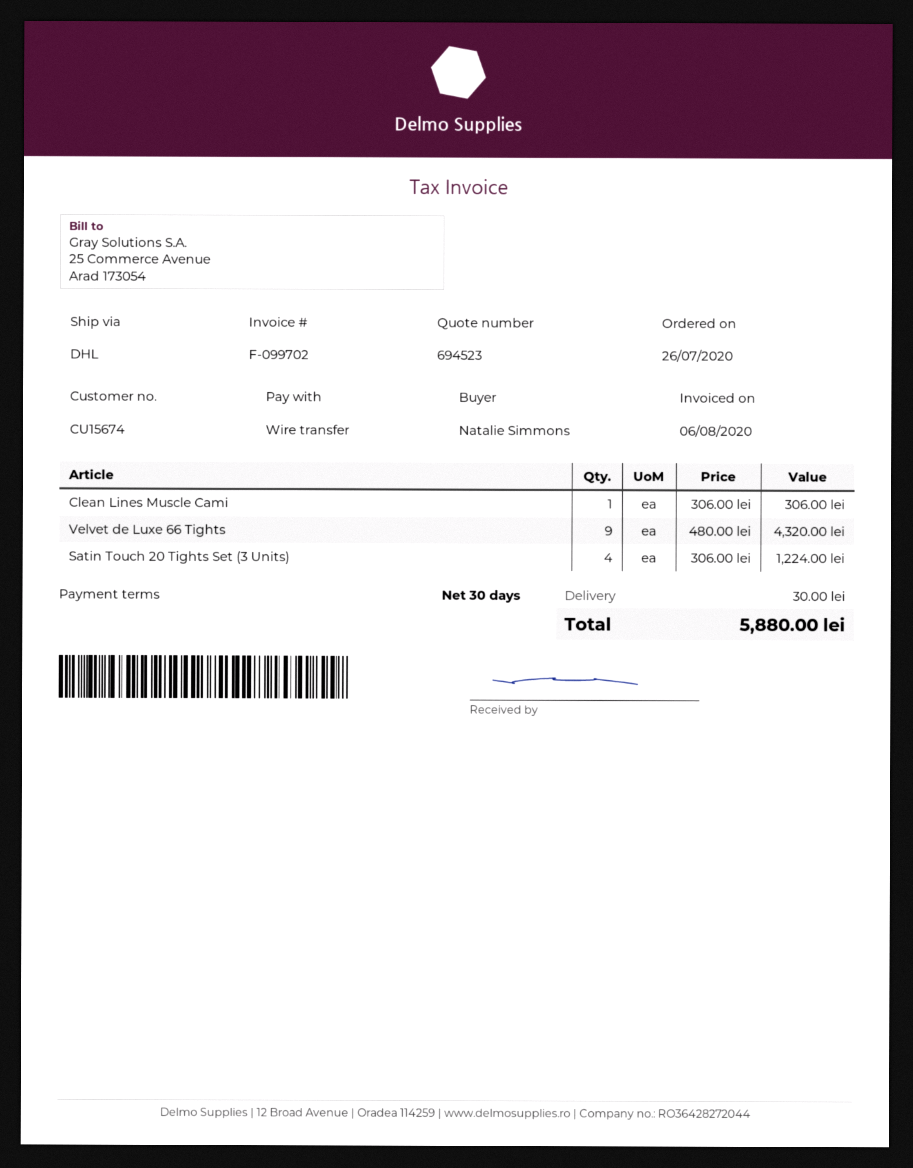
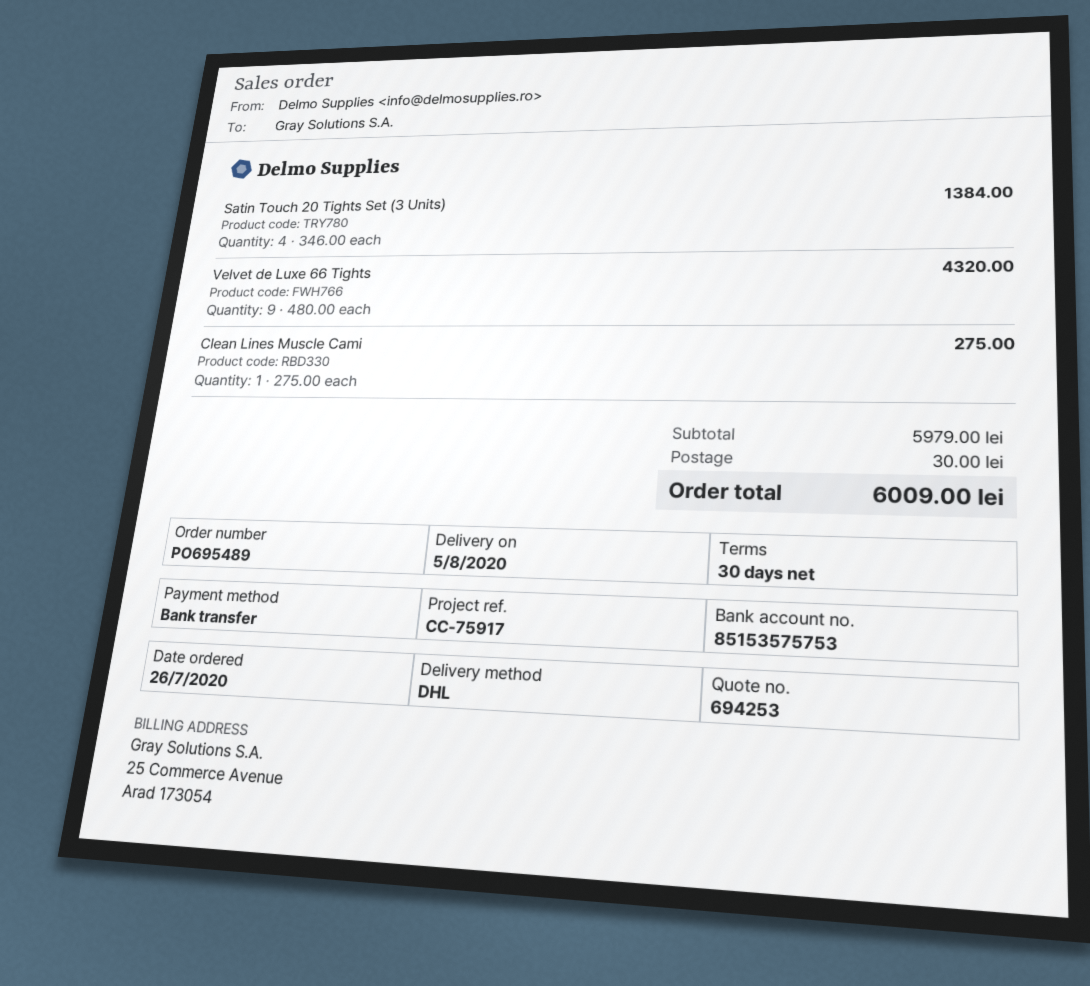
quote number: 694523 -> 694253
Clean Lines Muscle Cami: 1 x 306.00 = 306.00 -> 1 x 275.00 = 275.00
Satin Touch 20 Tights Set (3 Units): 4 x 306.00 = 1224.00 -> 4 x 346.00 = 1384.00
total: 5880.00 -> 6009.00

